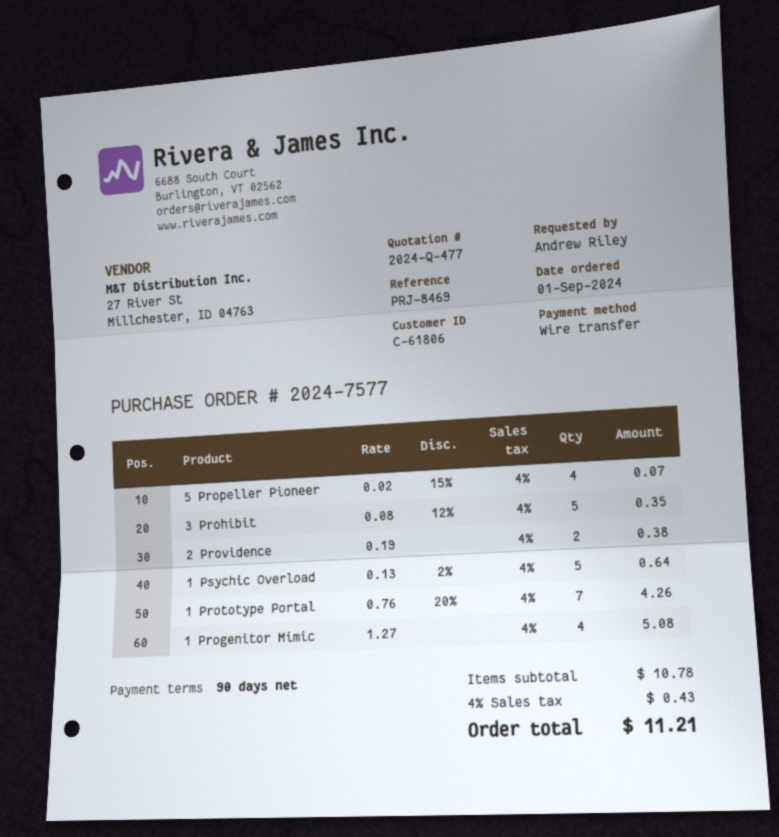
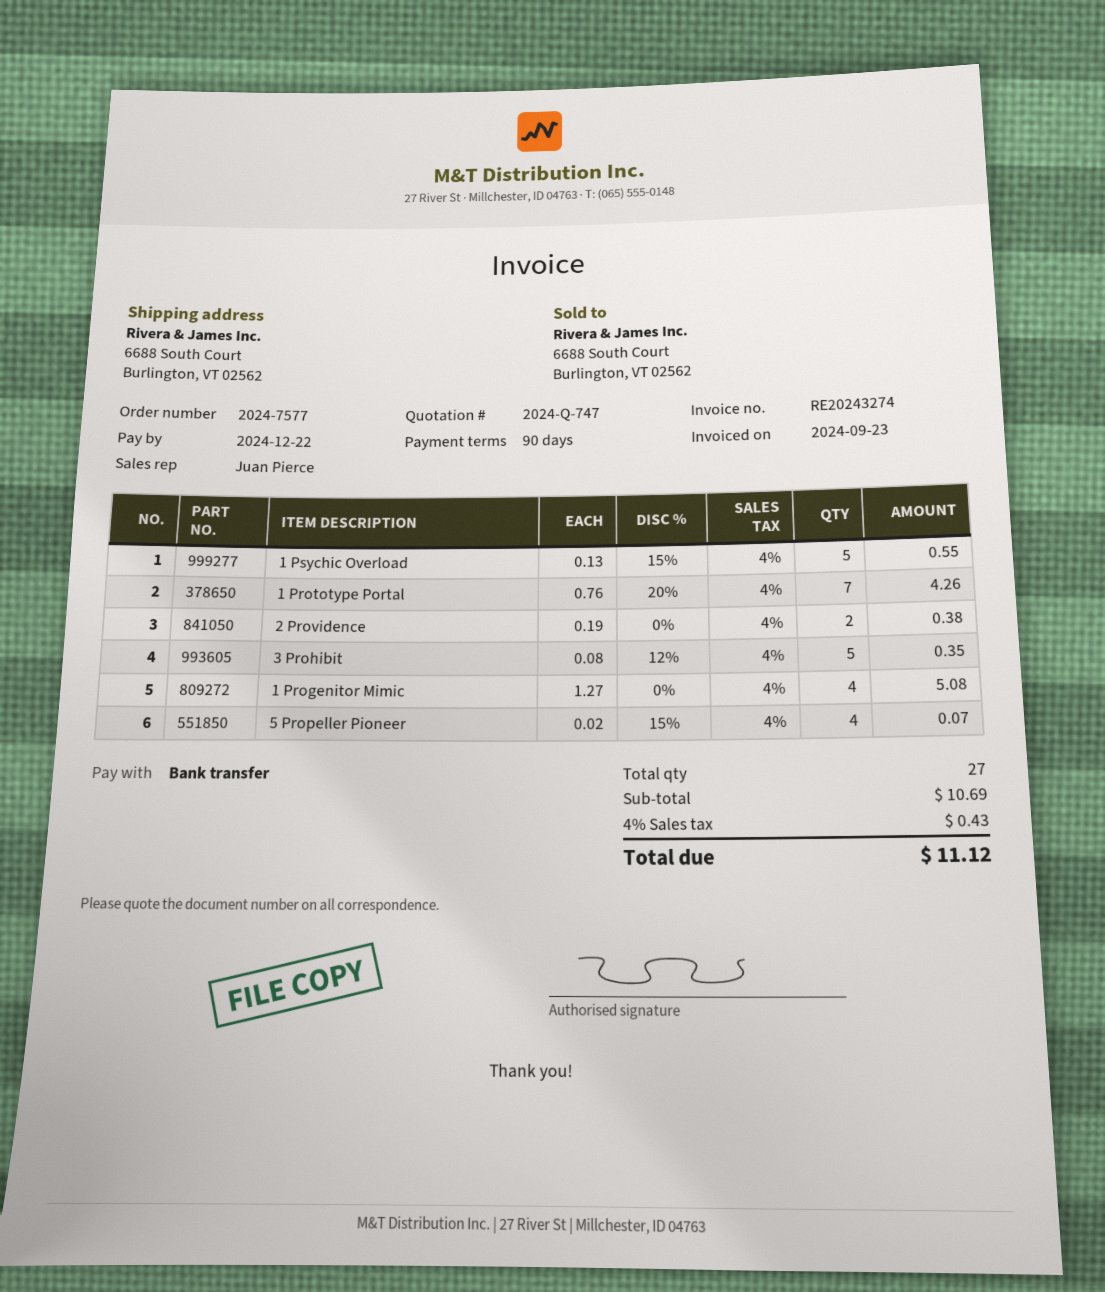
quote number: 2024-Q-477 -> 2024-Q-747
1 Psychic Overload: 5 x 0.13 - 2% = 0.64 -> 5 x 0.13 - 15% = 0.55
subtotal: 10.78 -> 10.69
total: 11.21 -> 11.12

